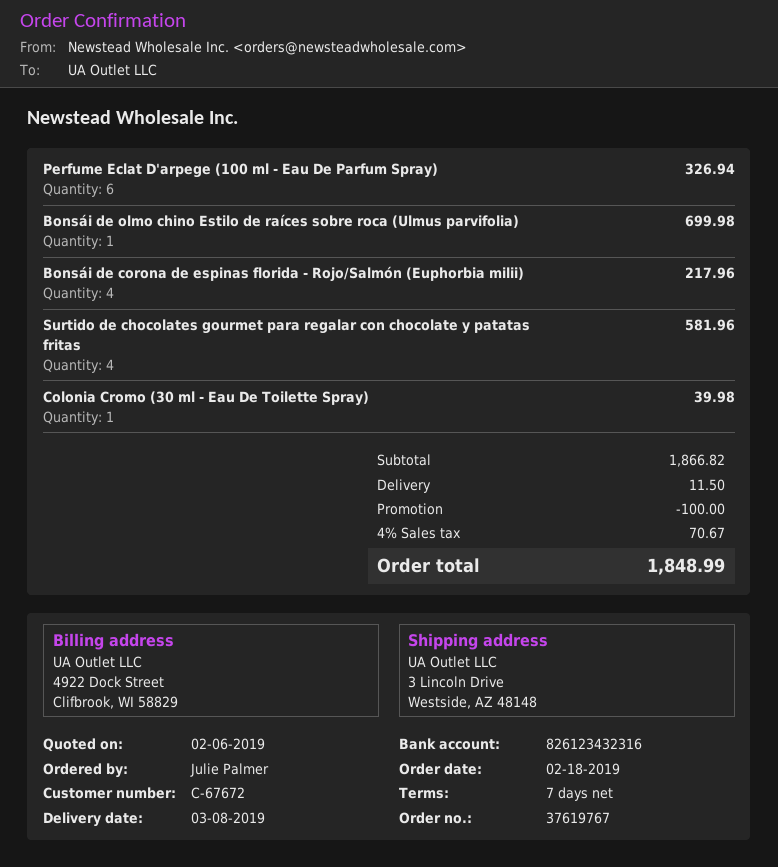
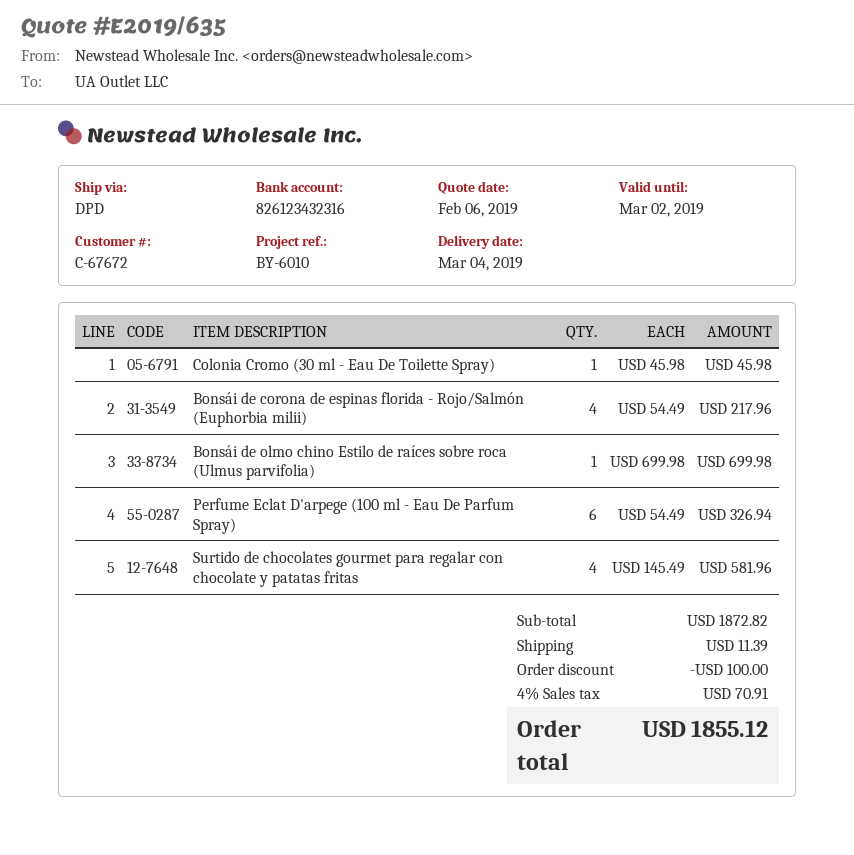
delivery date: 2019-03-08 -> 2019-03-04
Colonia Cromo (30 ml - Eau De Toilette Spray): 1 for 39.98 -> 1 for 45.98
subtotal: 1866.82 -> 1872.82
shipping: 11.50 -> 11.39
tax: 4% = 70.67 -> 4% = 70.91
total: 1848.99 -> 1855.12

